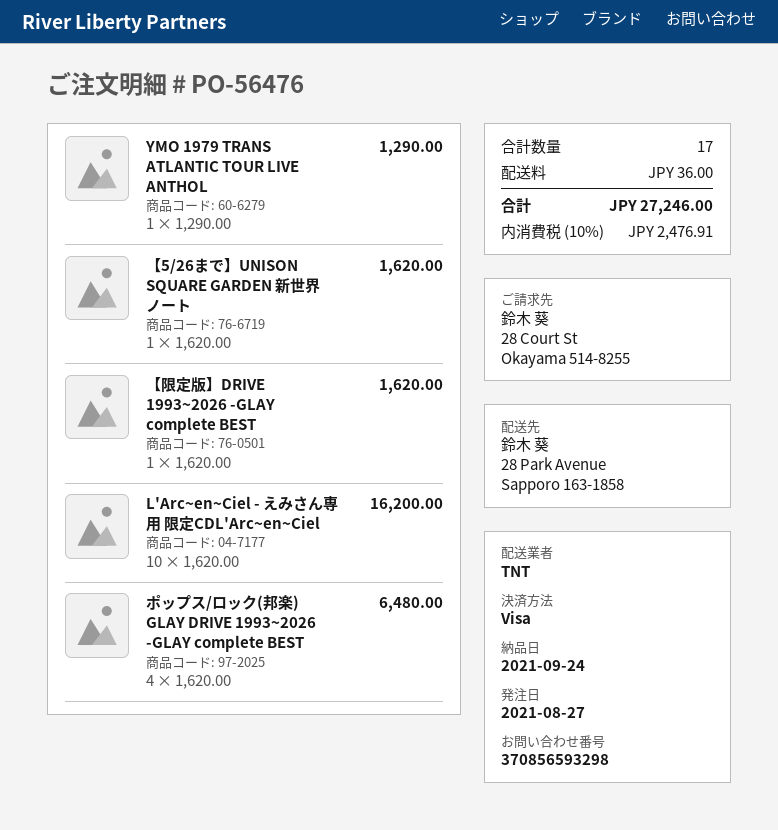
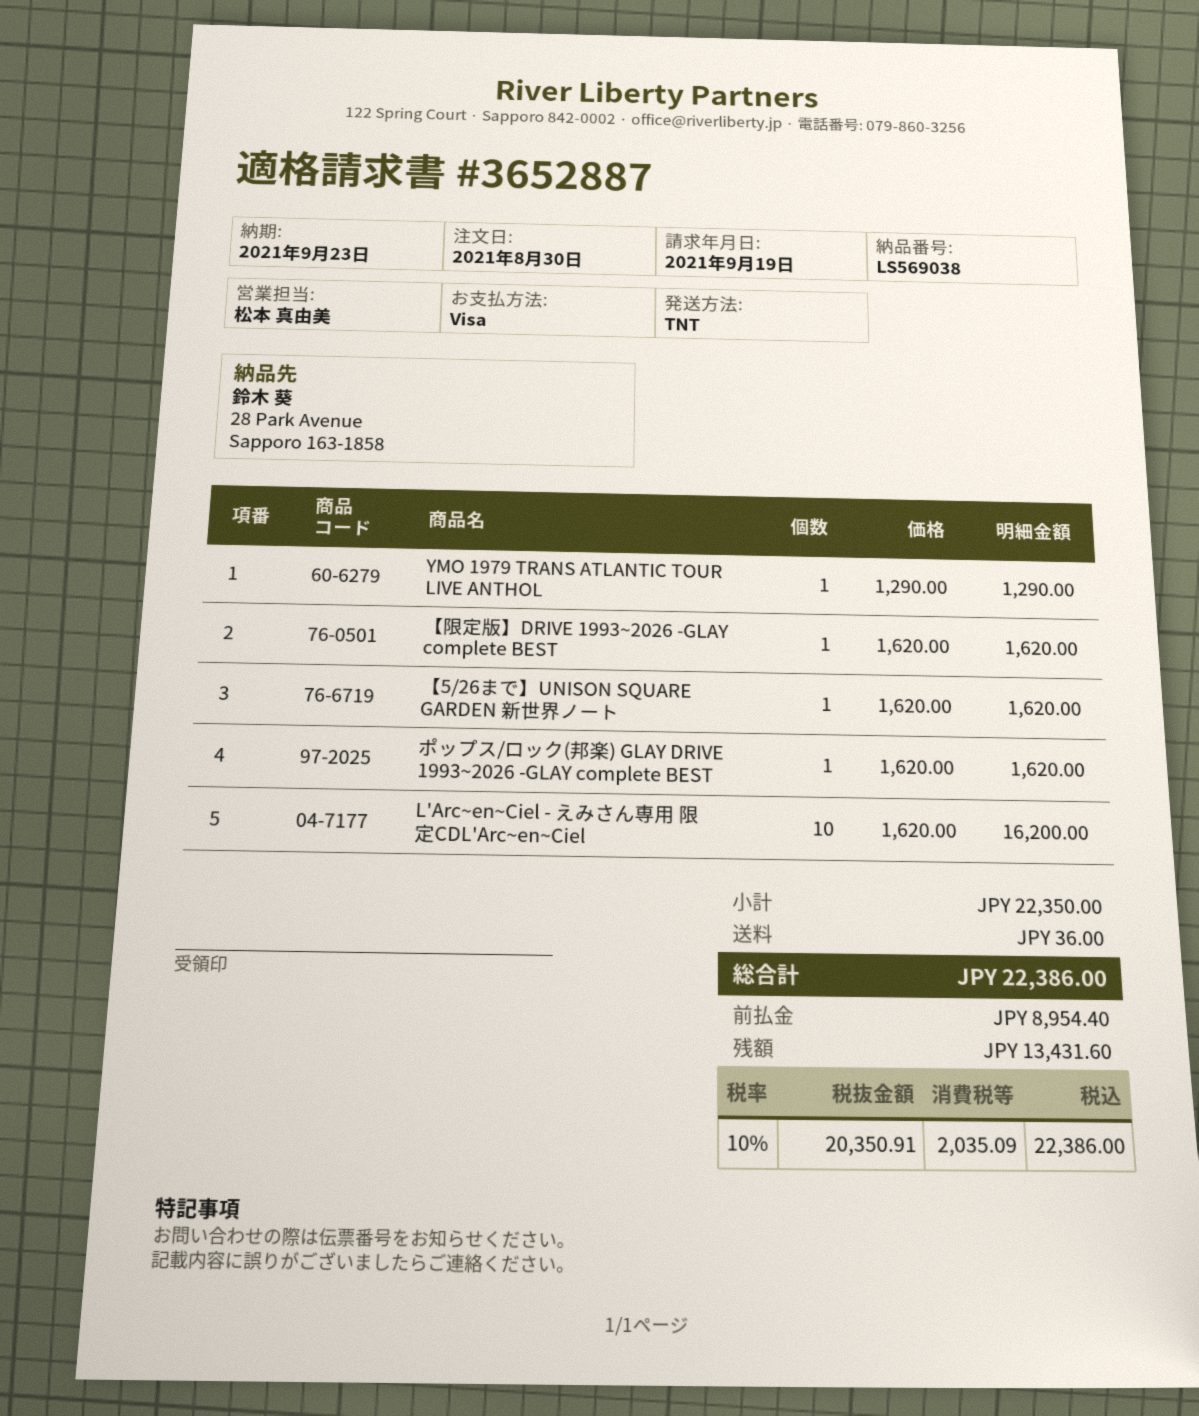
order date: 2021-08-27 -> 2021-08-30
delivery date: 2021-09-24 -> 2021-09-23
ポップス/ロック(邦楽) GLAY DRIVE 1993~2026 -GLAY complete BEST: 4 x 1620.00 = 6480.00 -> 1 x 1620.00 = 1620.00
tax: 10% = 2476.91 -> 10% = 2035.09
total: 27246.00 -> 22386.00

